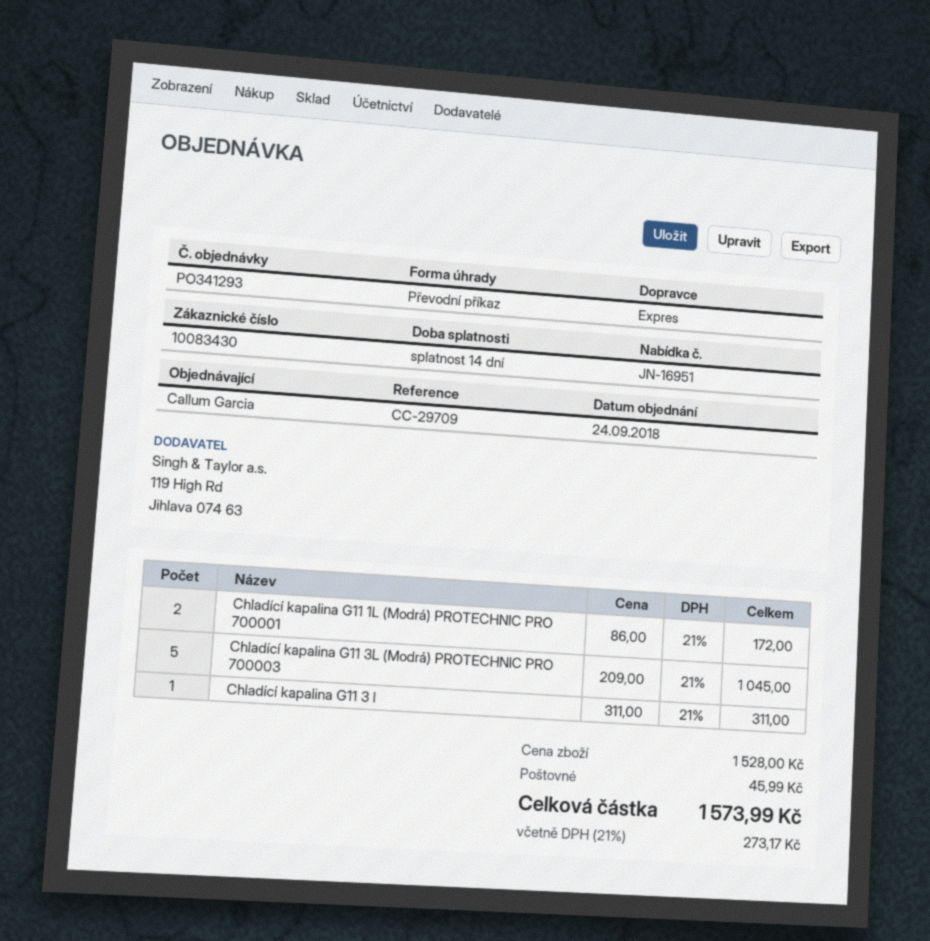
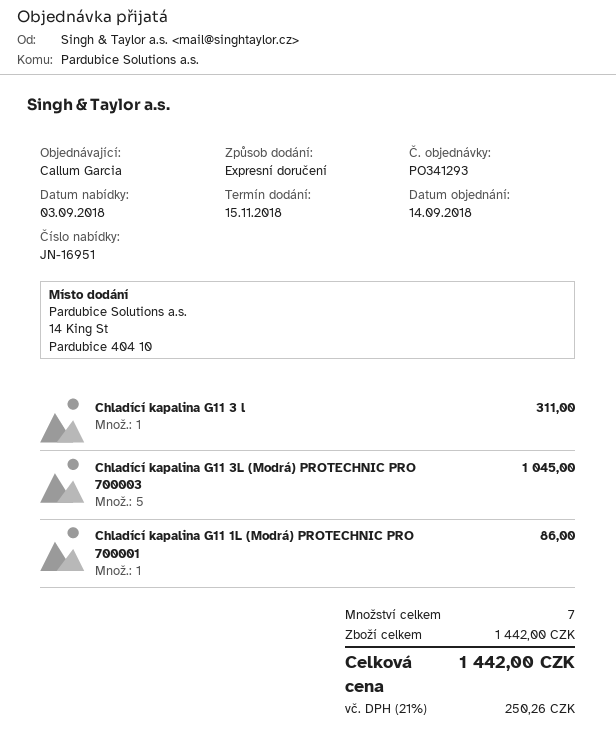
order date: 2018-09-24 -> 2018-09-14
Chladící kapalina G11 1L (Modrá) PROTECHNIC PRO 700001: 2 for 172.00 -> 1 for 86.00
subtotal: 1528.00 -> 1442.00
shipping: 45.99 -> none
tax: 21% = 273.17 -> 21% = 250.26
total: 1573.99 -> 1442.00

